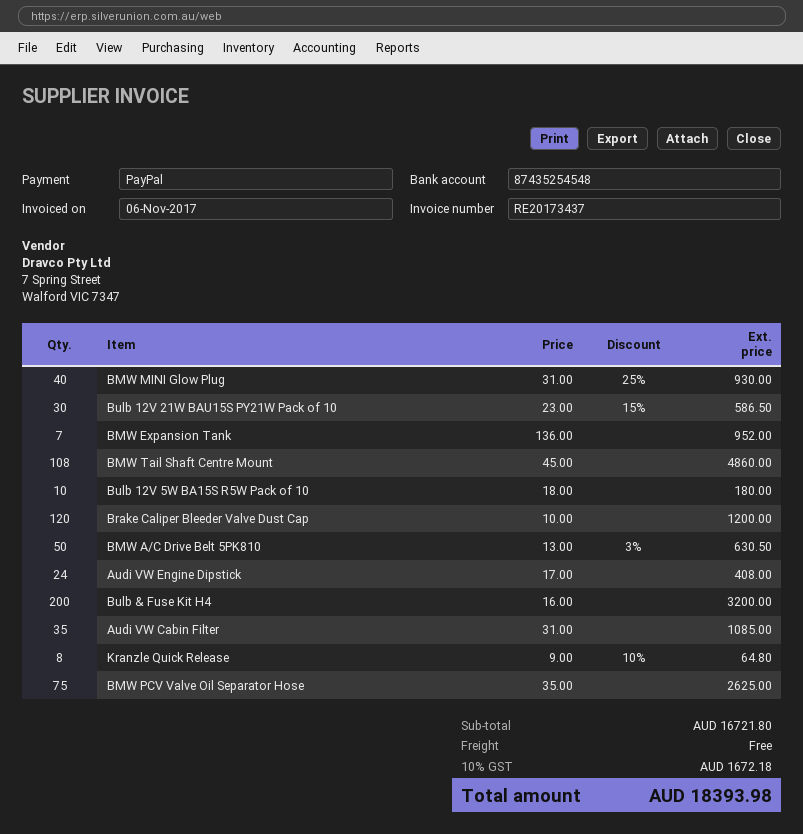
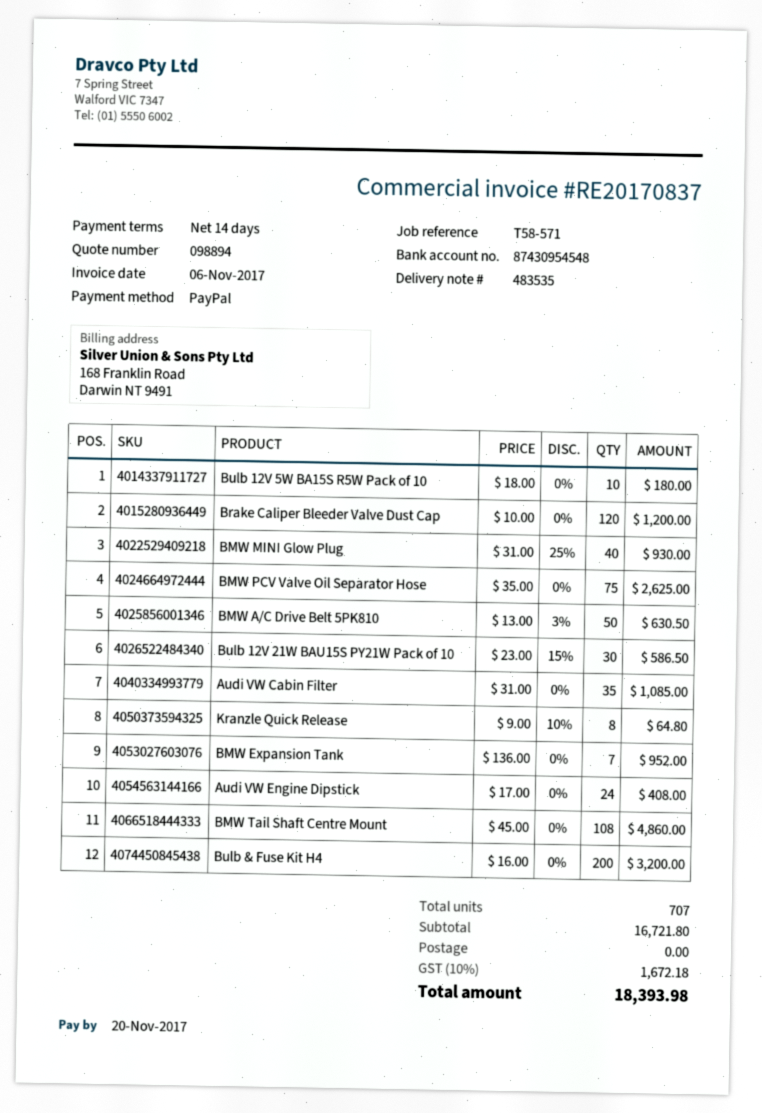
invoice number: RE20173437 -> RE20170837
bank account: 87435254548 -> 87430954548

